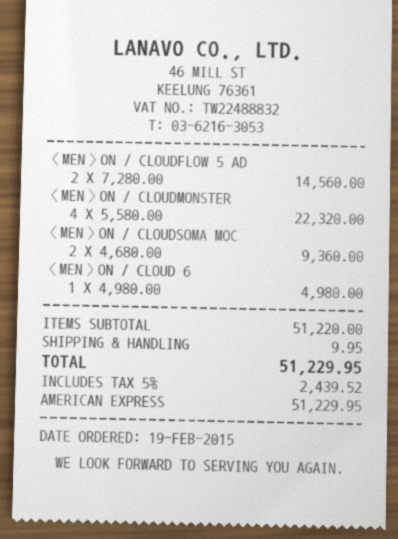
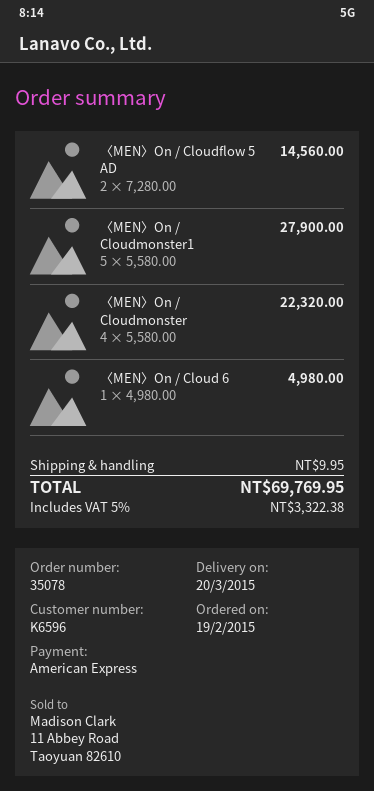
〈MEN〉ON / CLOUDSOMA MOC: 2 x 4680.00 = 9360.00 -> none
〈MEN〉On / Cloudmonster1: none -> 5 x 5580.00 = 27900.00
tax: 5% = 2439.52 -> 5% = 3322.38
total: 51229.95 -> 69769.95

